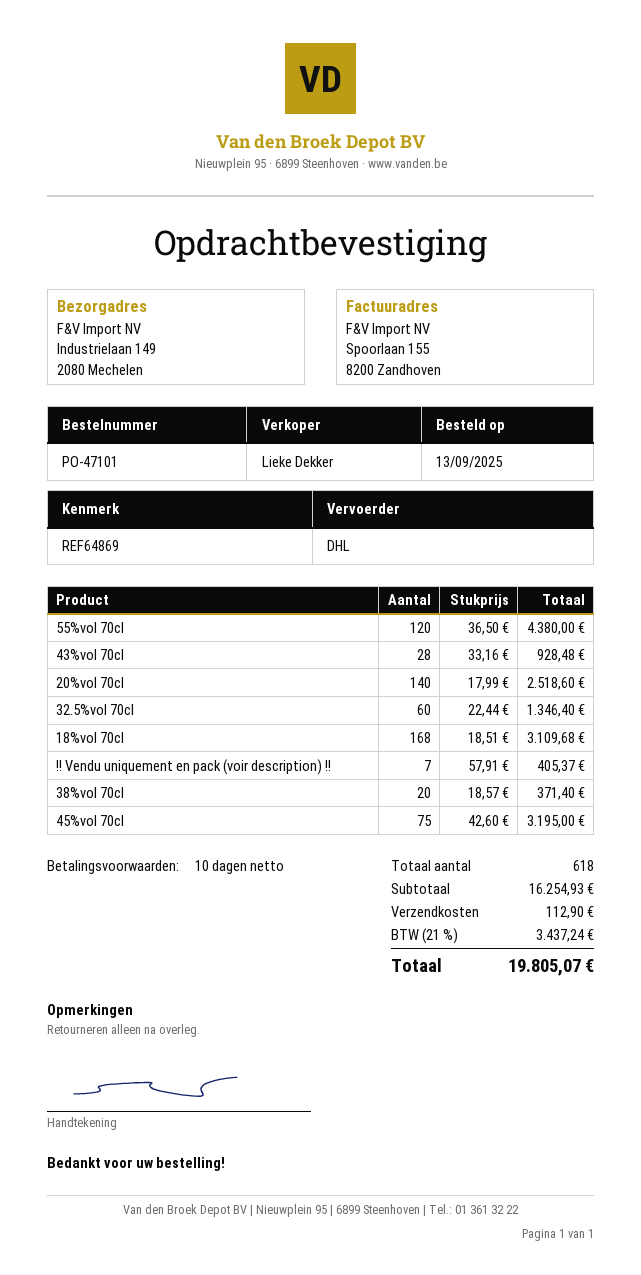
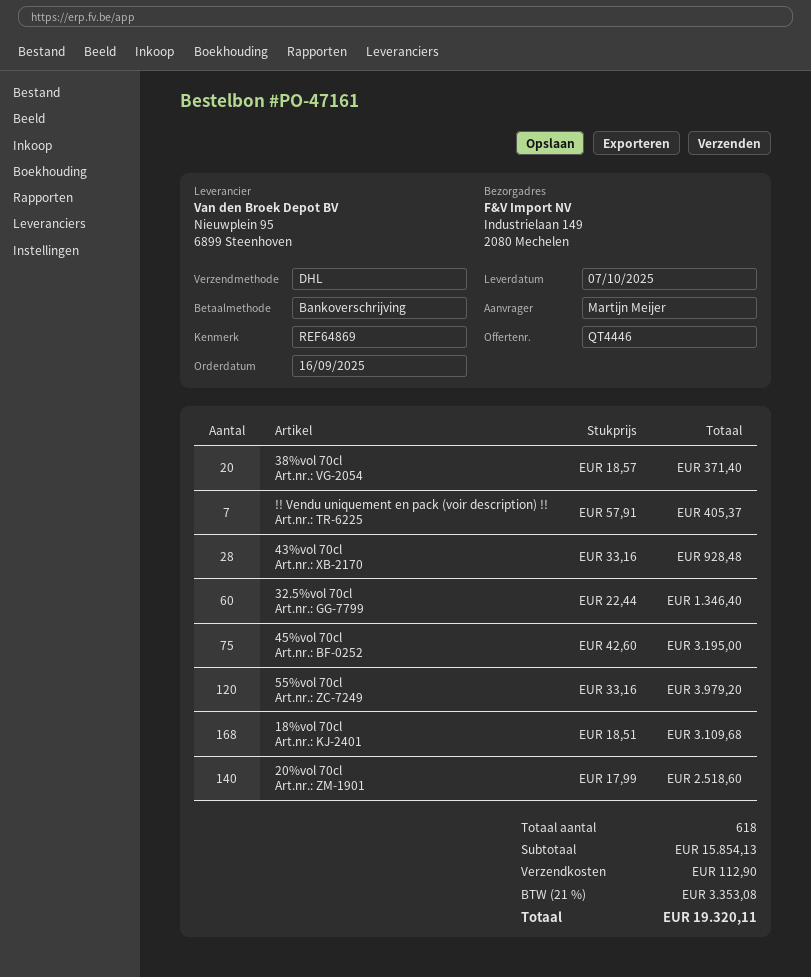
order number: PO-47101 -> PO-47161
order date: 2025-09-13 -> 2025-09-16
55%vol 70cl: 120 x 36.50 = 4380.00 -> 120 x 33.16 = 3979.20
subtotal: 16254.93 -> 15854.13
tax: 21% = 3437.24 -> 21% = 3353.08
total: 19805.07 -> 19320.11

